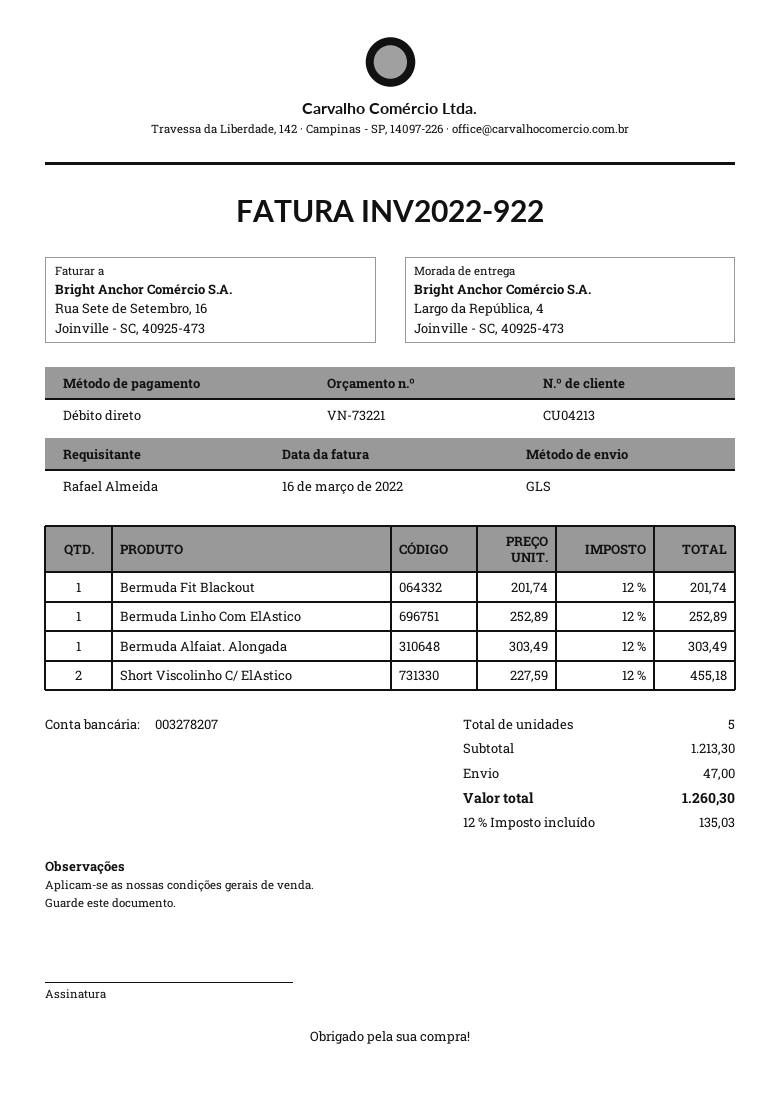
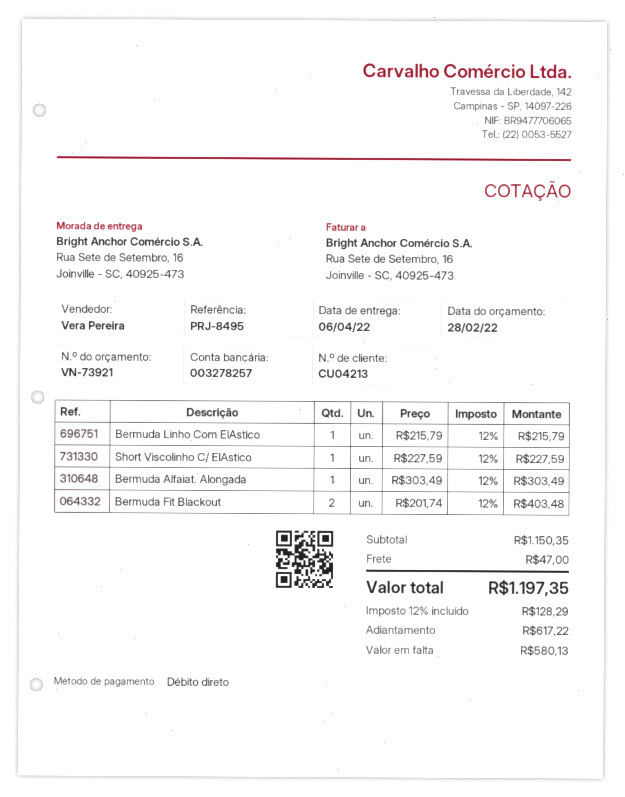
quote number: VN-73221 -> VN-73921
bank account: 003278207 -> 003278257
ship to: Largo da República, 4, Joinville - SC, 40925-473 -> Rua Sete de Setembro, 16, Joinville - SC, 40925-473
Bermuda Fit Blackout: 1 x 201.74 = 201.74 -> 2 x 201.74 = 403.48
Bermuda Linho Com ElAstico: 1 x 252.89 = 252.89 -> 1 x 215.79 = 215.79
Short Viscolinho C/ ElAstico: 2 x 227.59 = 455.18 -> 1 x 227.59 = 227.59
subtotal: 1213.30 -> 1150.35
tax: 12% = 135.03 -> 12% = 128.29
total: 1260.30 -> 1197.35

